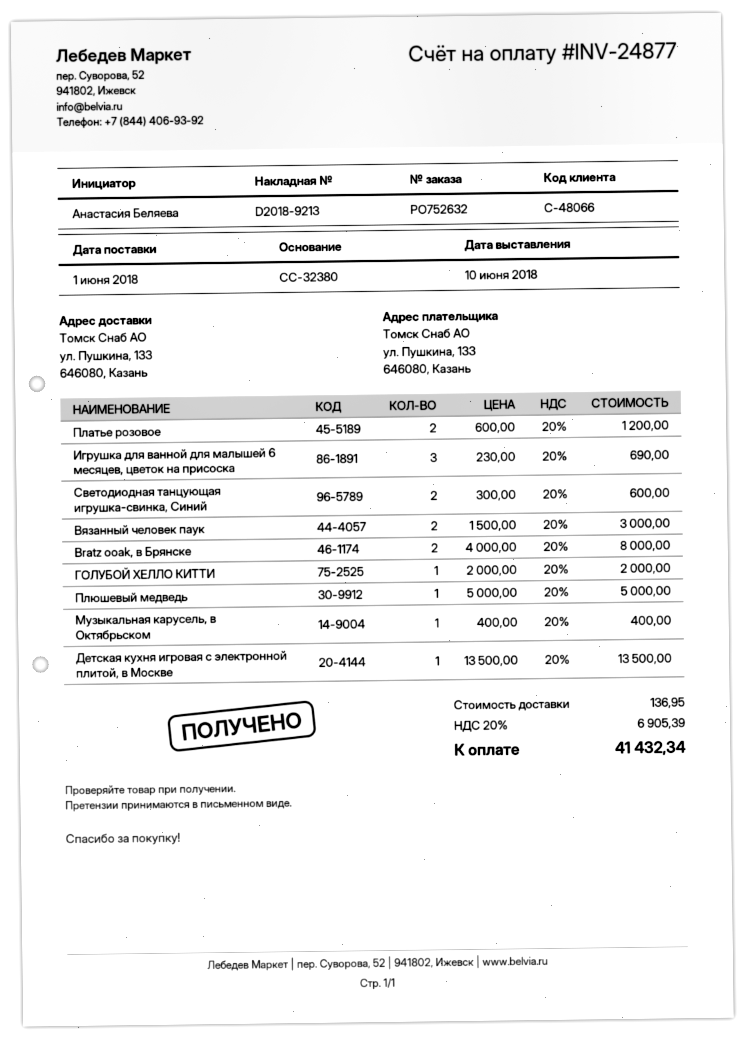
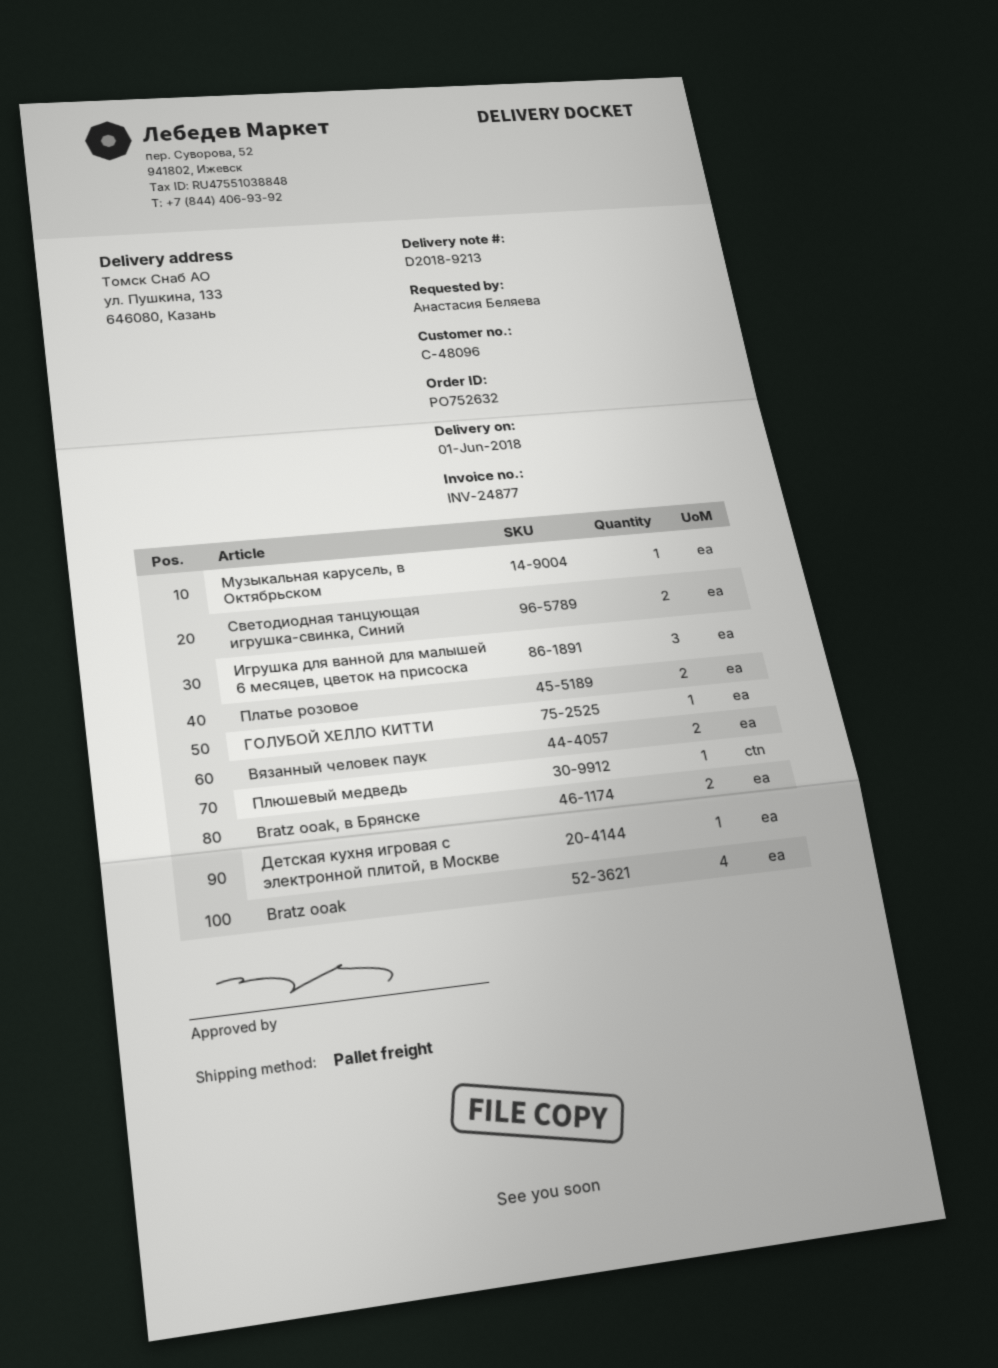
customer number: C-48066 -> C-48096
Bratz ooak: none -> 4

